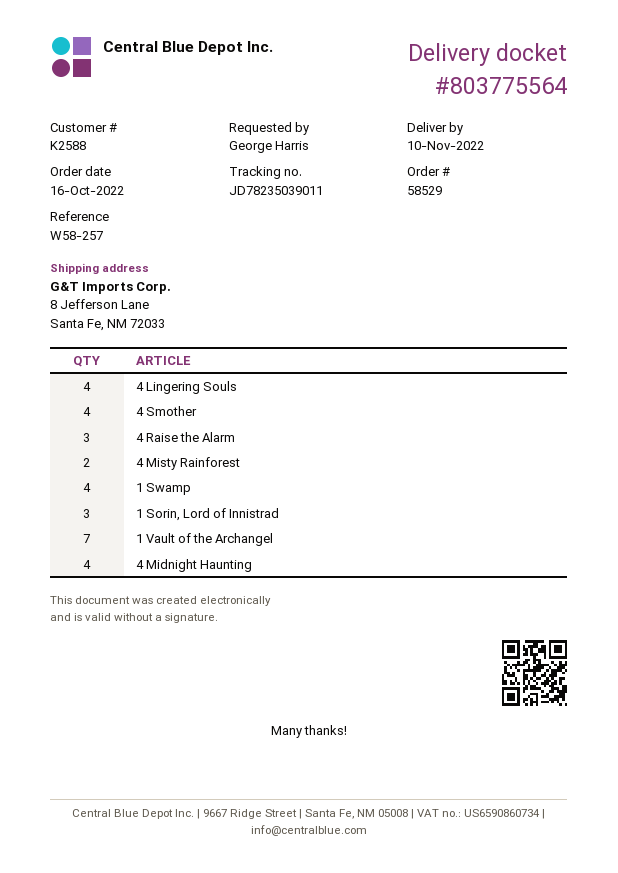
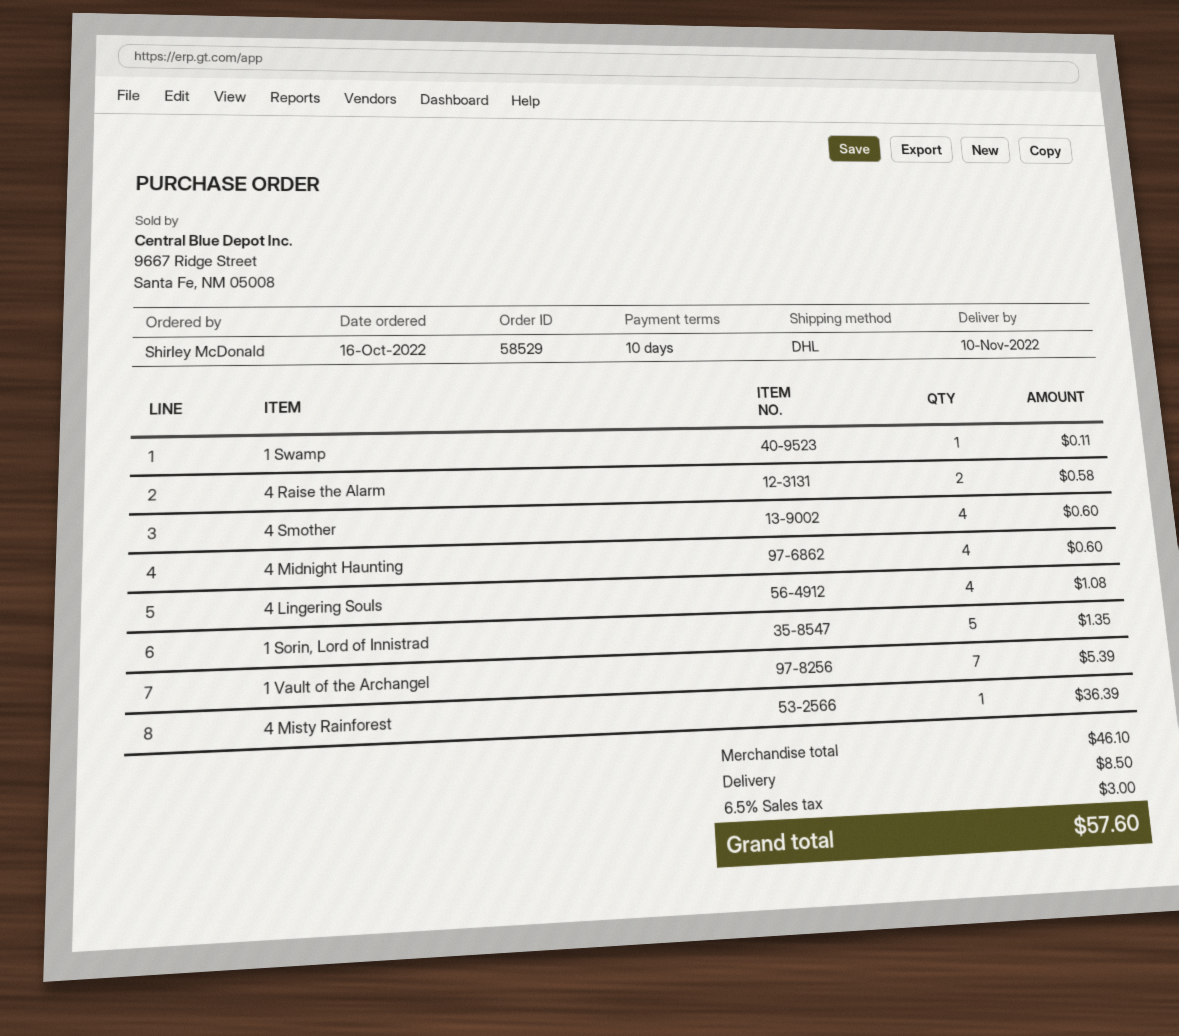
ordered by: George Harris -> Shirley McDonald
4 Raise the Alarm: 3 -> 2
4 Misty Rainforest: 2 -> 1
1 Swamp: 4 -> 1
1 Sorin, Lord of Innistrad: 3 -> 5

